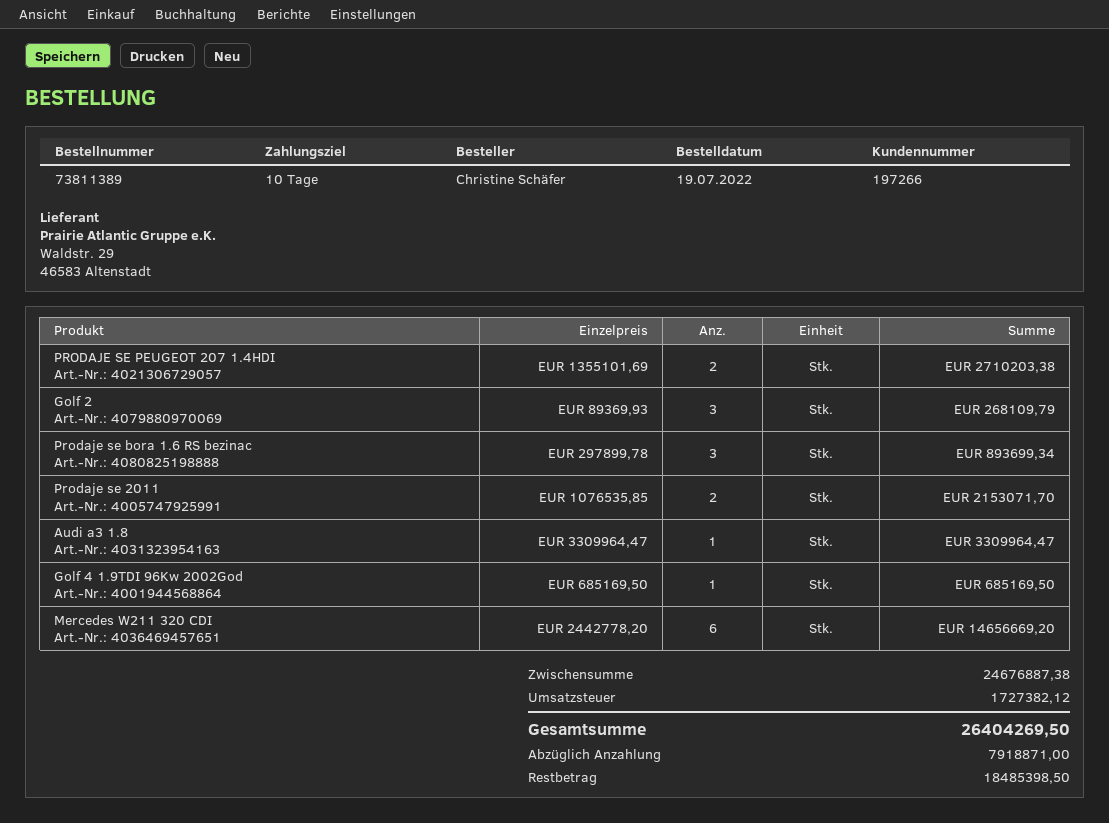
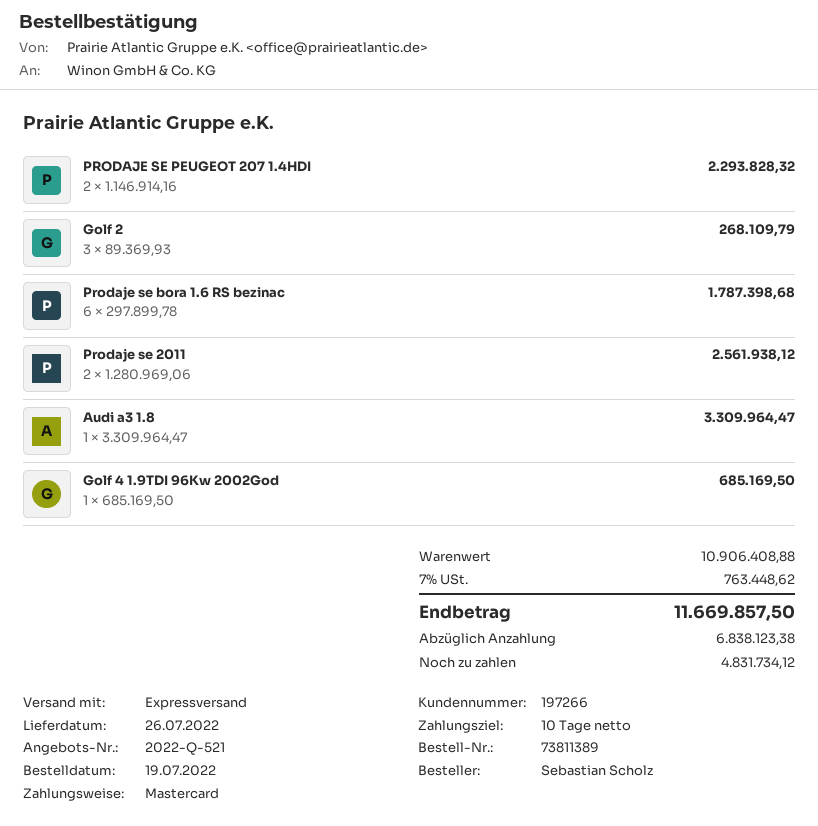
ordered by: Christine Schäfer -> Sebastian Scholz
PRODAJE SE PEUGEOT 207 1.4HDI: 2 x 1355101.69 = 2710203.38 -> 2 x 1146914.16 = 2293828.32
Prodaje se bora 1.6 RS bezinac: 3 x 297899.78 = 893699.34 -> 6 x 297899.78 = 1787398.68
Prodaje se 2011: 2 x 1076535.85 = 2153071.70 -> 2 x 1280969.06 = 2561938.12
Mercedes W211 320 CDI: 6 x 2442778.20 = 14656669.20 -> none
subtotal: 24676887.38 -> 10906408.88
tax: 1727382.12 -> 763448.62
total: 26404269.50 -> 11669857.50
deposit: 7918871.00 -> 6838123.38
balance: 18485398.50 -> 4831734.12

